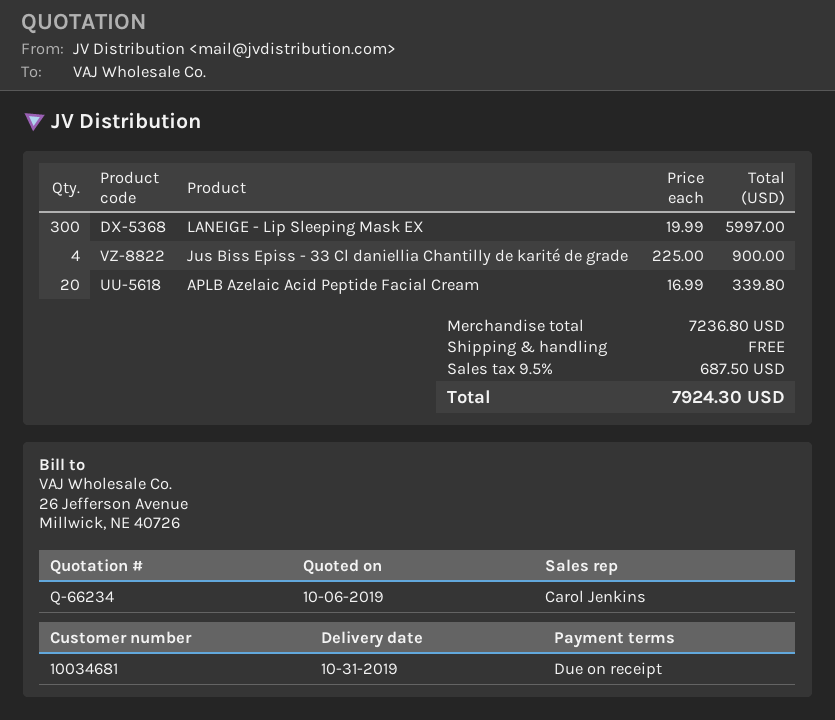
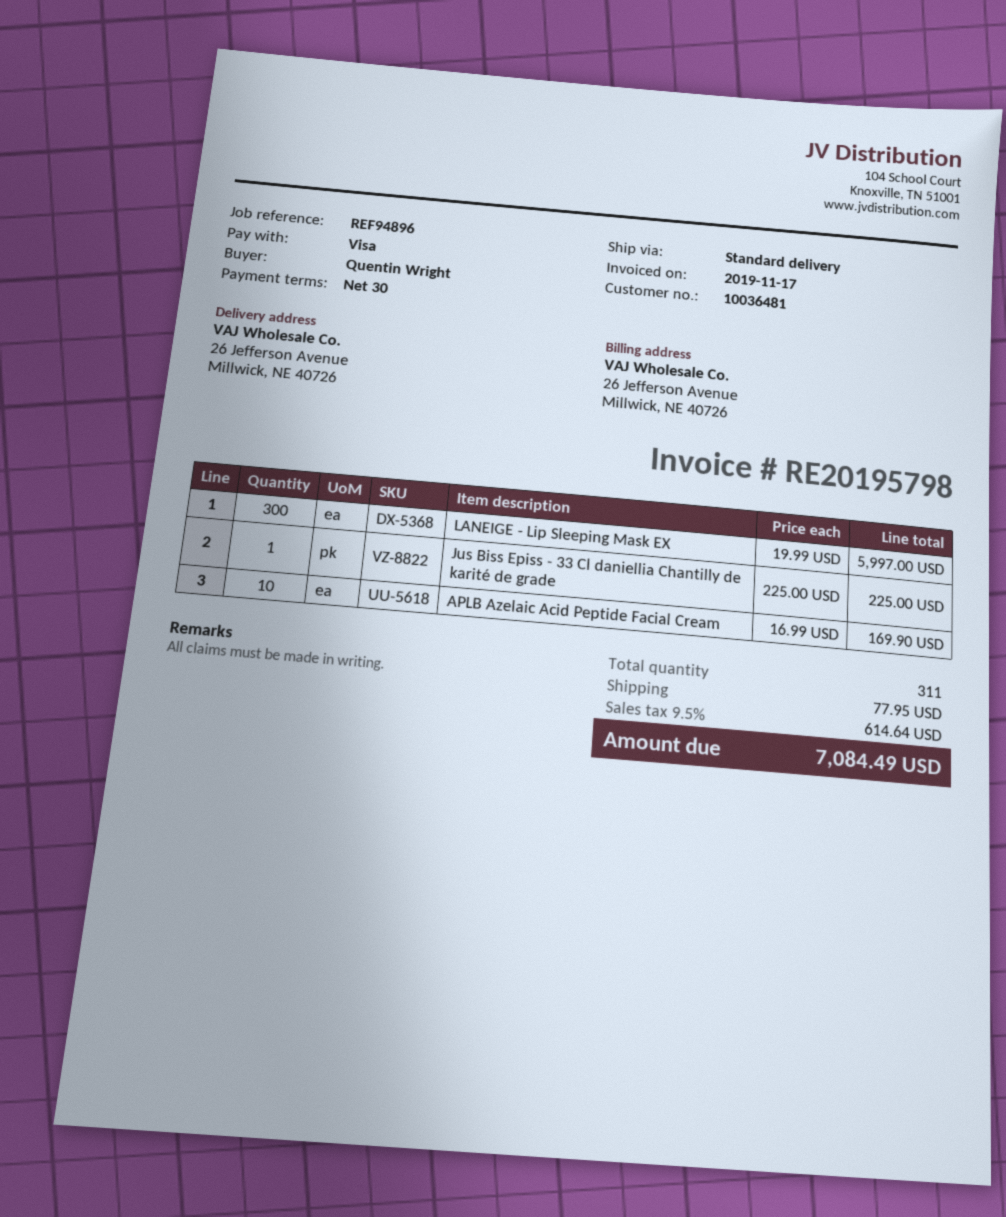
payment terms: on receipt -> 30 days
customer number: 10034681 -> 10036481
Jus Biss Episs - 33 Cl daniellia Chantilly de karité de grade: 4 x 225.00 = 900.00 -> 1 x 225.00 = 225.00
APLB Azelaic Acid Peptide Facial Cream: 20 x 16.99 = 339.80 -> 10 x 16.99 = 169.90
shipping: 0.00 -> 77.95
tax: 9.5% = 687.50 -> 9.5% = 614.64
total: 7924.30 -> 7084.49

